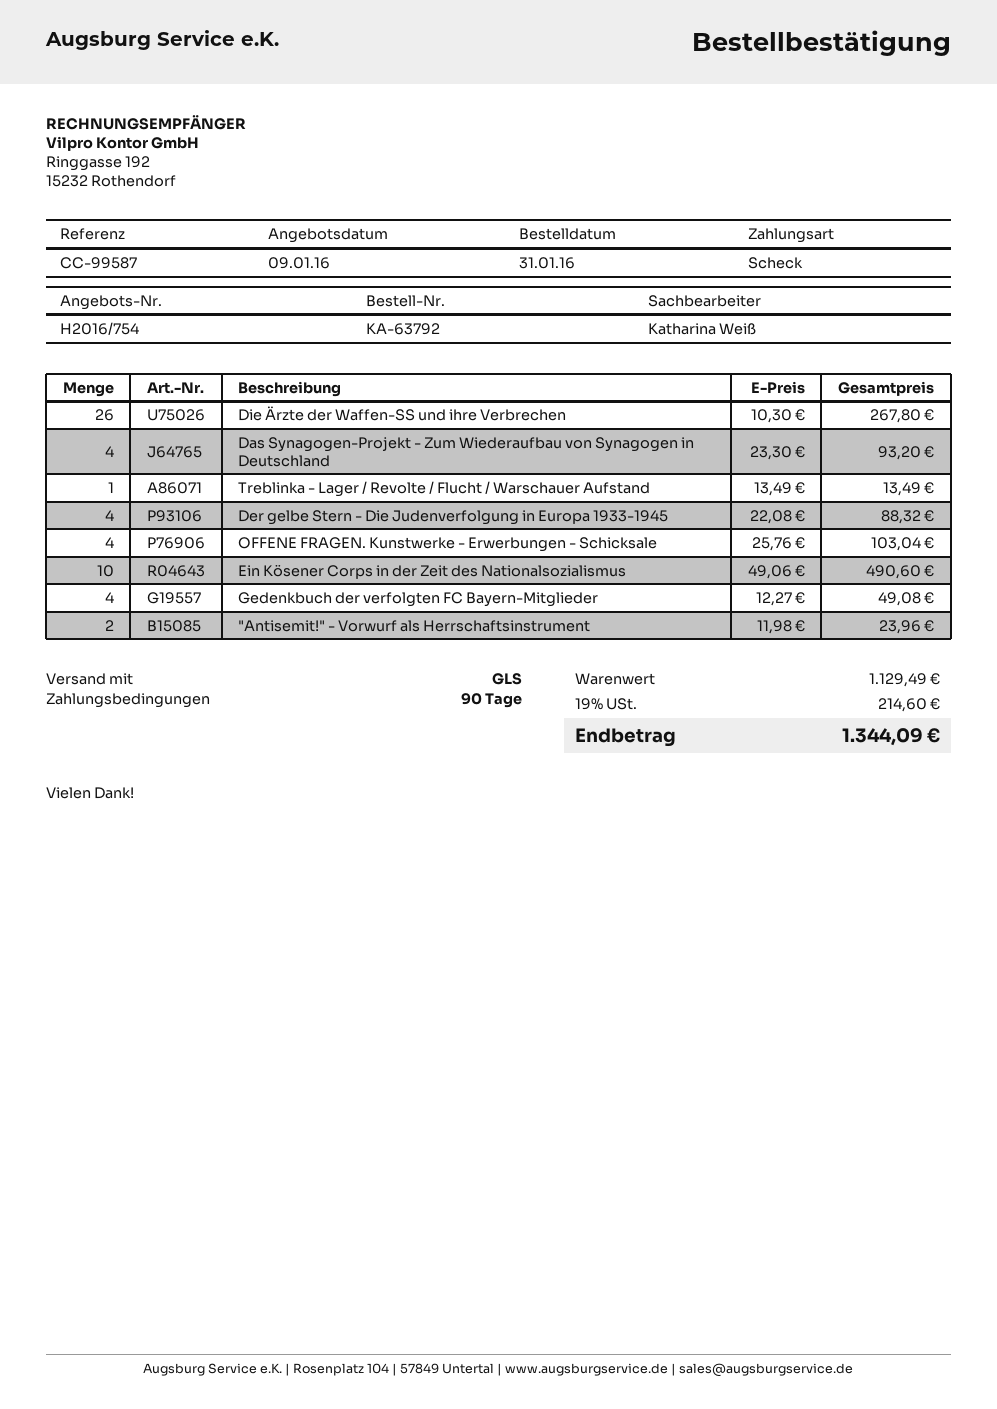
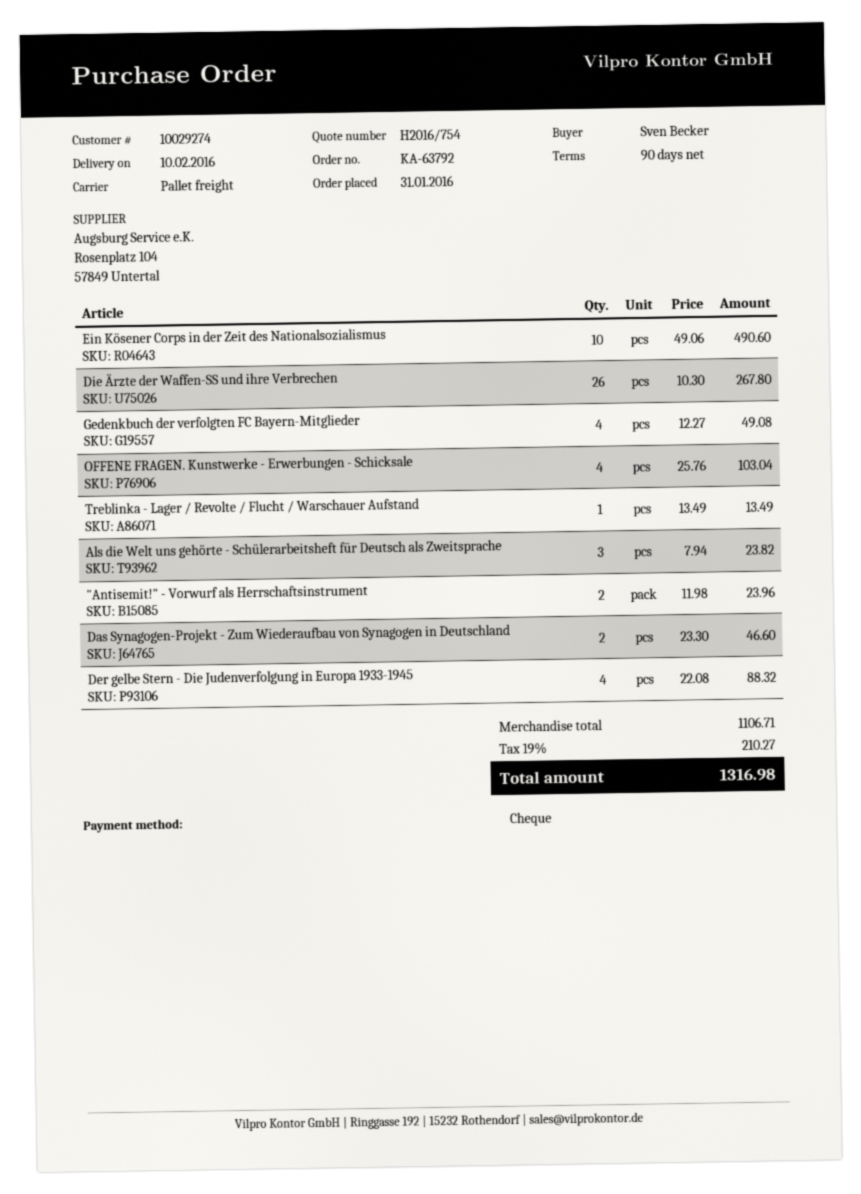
shipping method: GLS -> pallet freight
Das Synagogen-Projekt - Zum Wiederaufbau von Synagogen in Deutschland: 4 x 23.30 = 93.20 -> 2 x 23.30 = 46.60
Als die Welt uns gehörte - Schülerarbeitsheft für Deutsch als Zweitsprache: none -> 3 x 7.94 = 23.82
subtotal: 1129.49 -> 1106.71
tax: 19% = 214.60 -> 19% = 210.27
total: 1344.09 -> 1316.98

